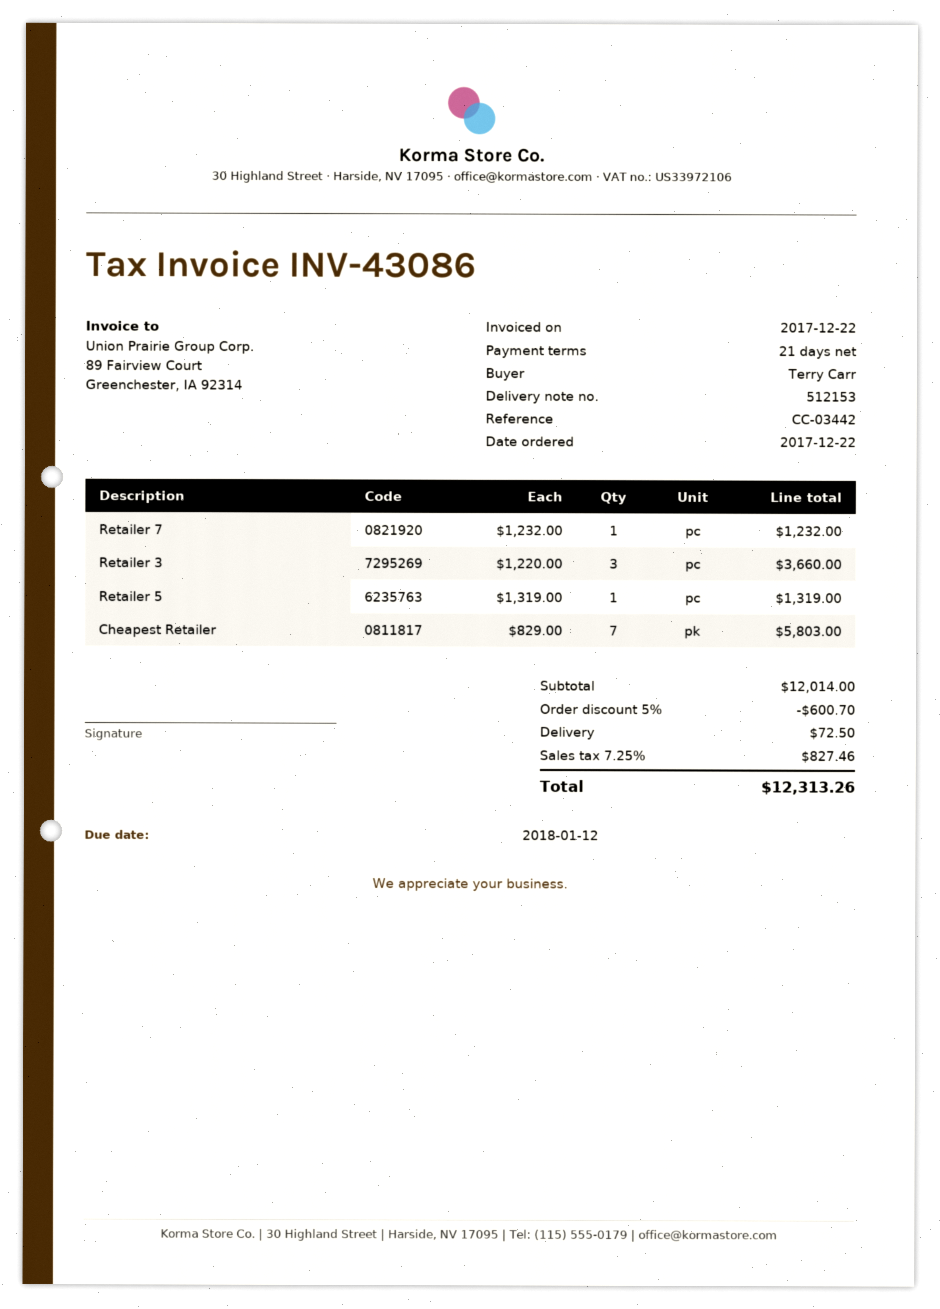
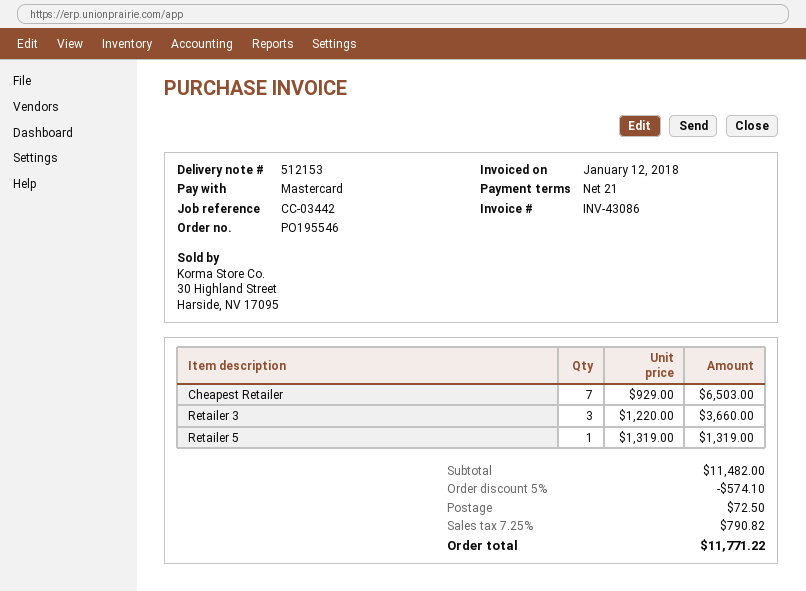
invoice date: 2017-12-22 -> 2018-01-12
Retailer 7: 1 x 1232.00 = 1232.00 -> none
Cheapest Retailer: 7 x 829.00 = 5803.00 -> 7 x 929.00 = 6503.00
subtotal: 12014.00 -> 11482.00
discount: 5% = 600.70 -> 5% = 574.10
tax: 7.25% = 827.46 -> 7.25% = 790.82
total: 12313.26 -> 11771.22

